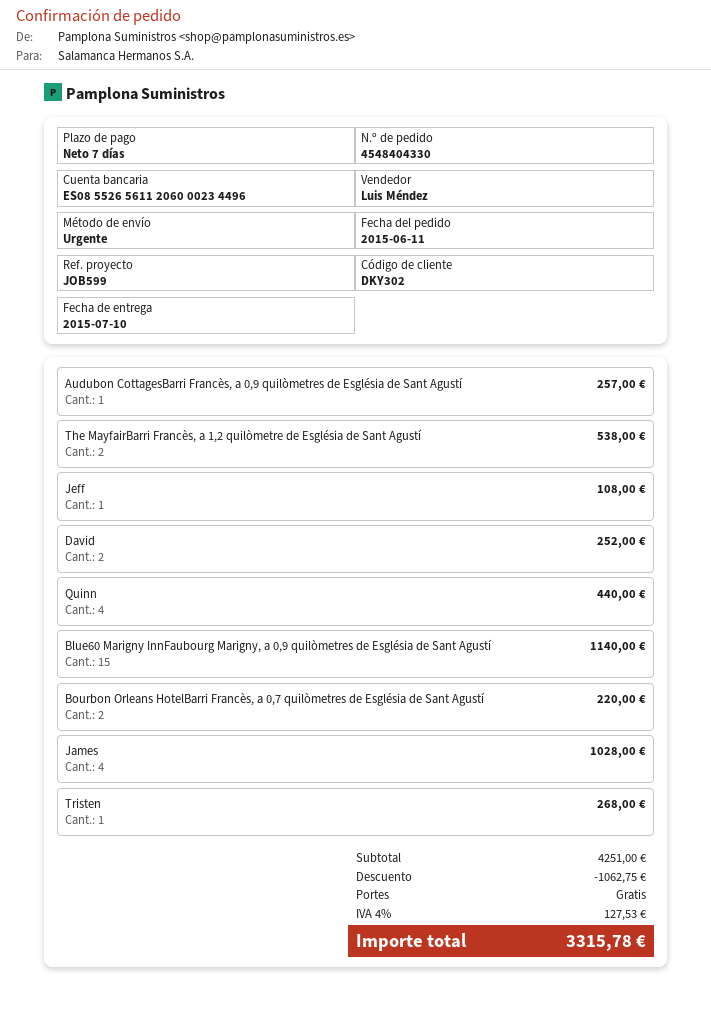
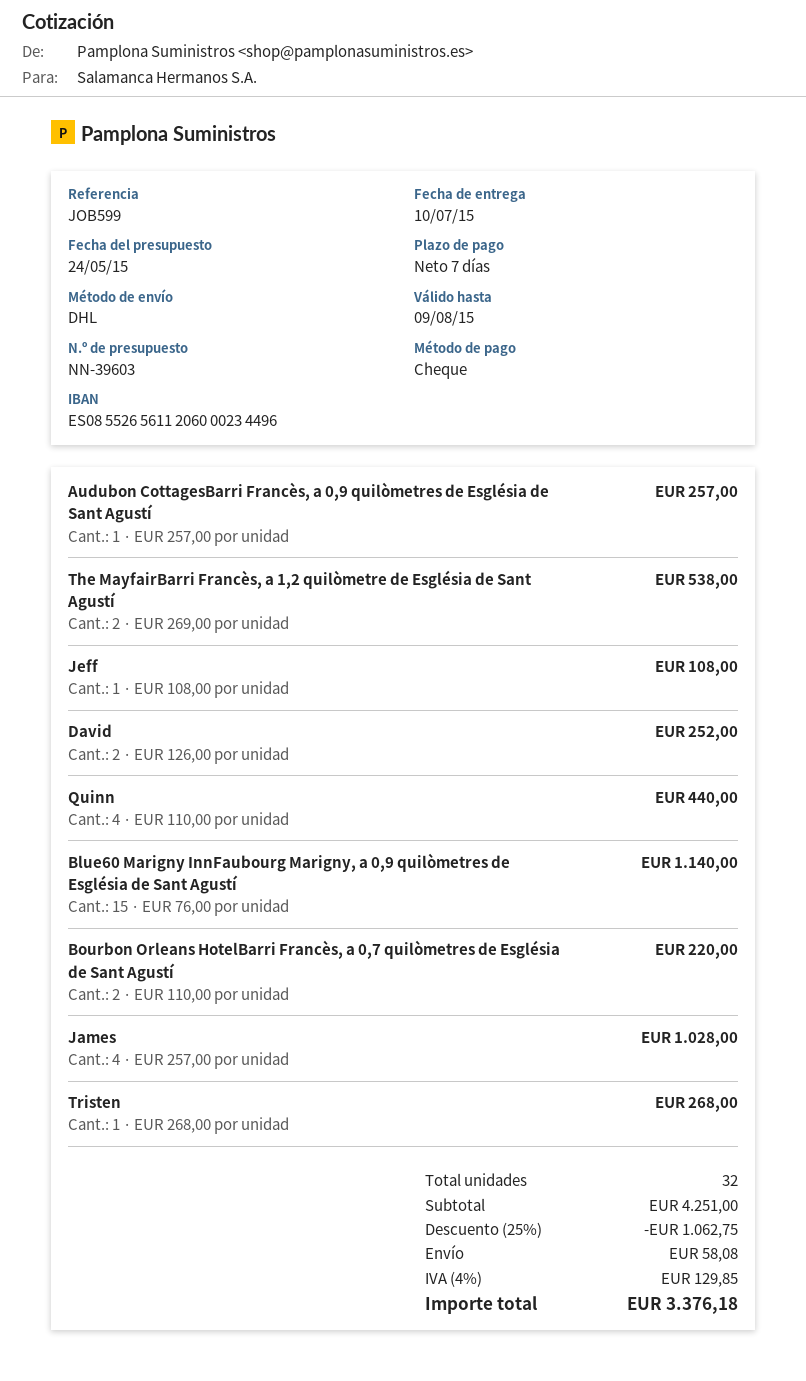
shipping method: express -> DHL
shipping: 0.00 -> 58.08
tax: 4% = 127.53 -> 4% = 129.85
total: 3315.78 -> 3376.18

